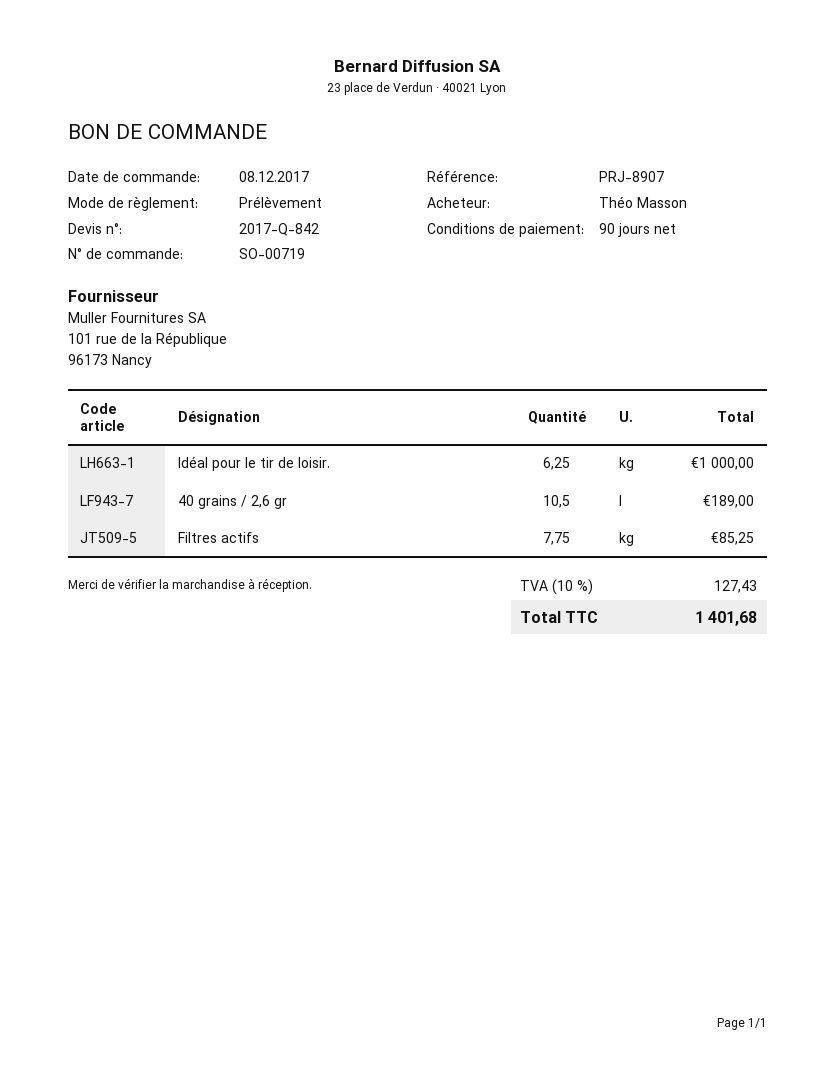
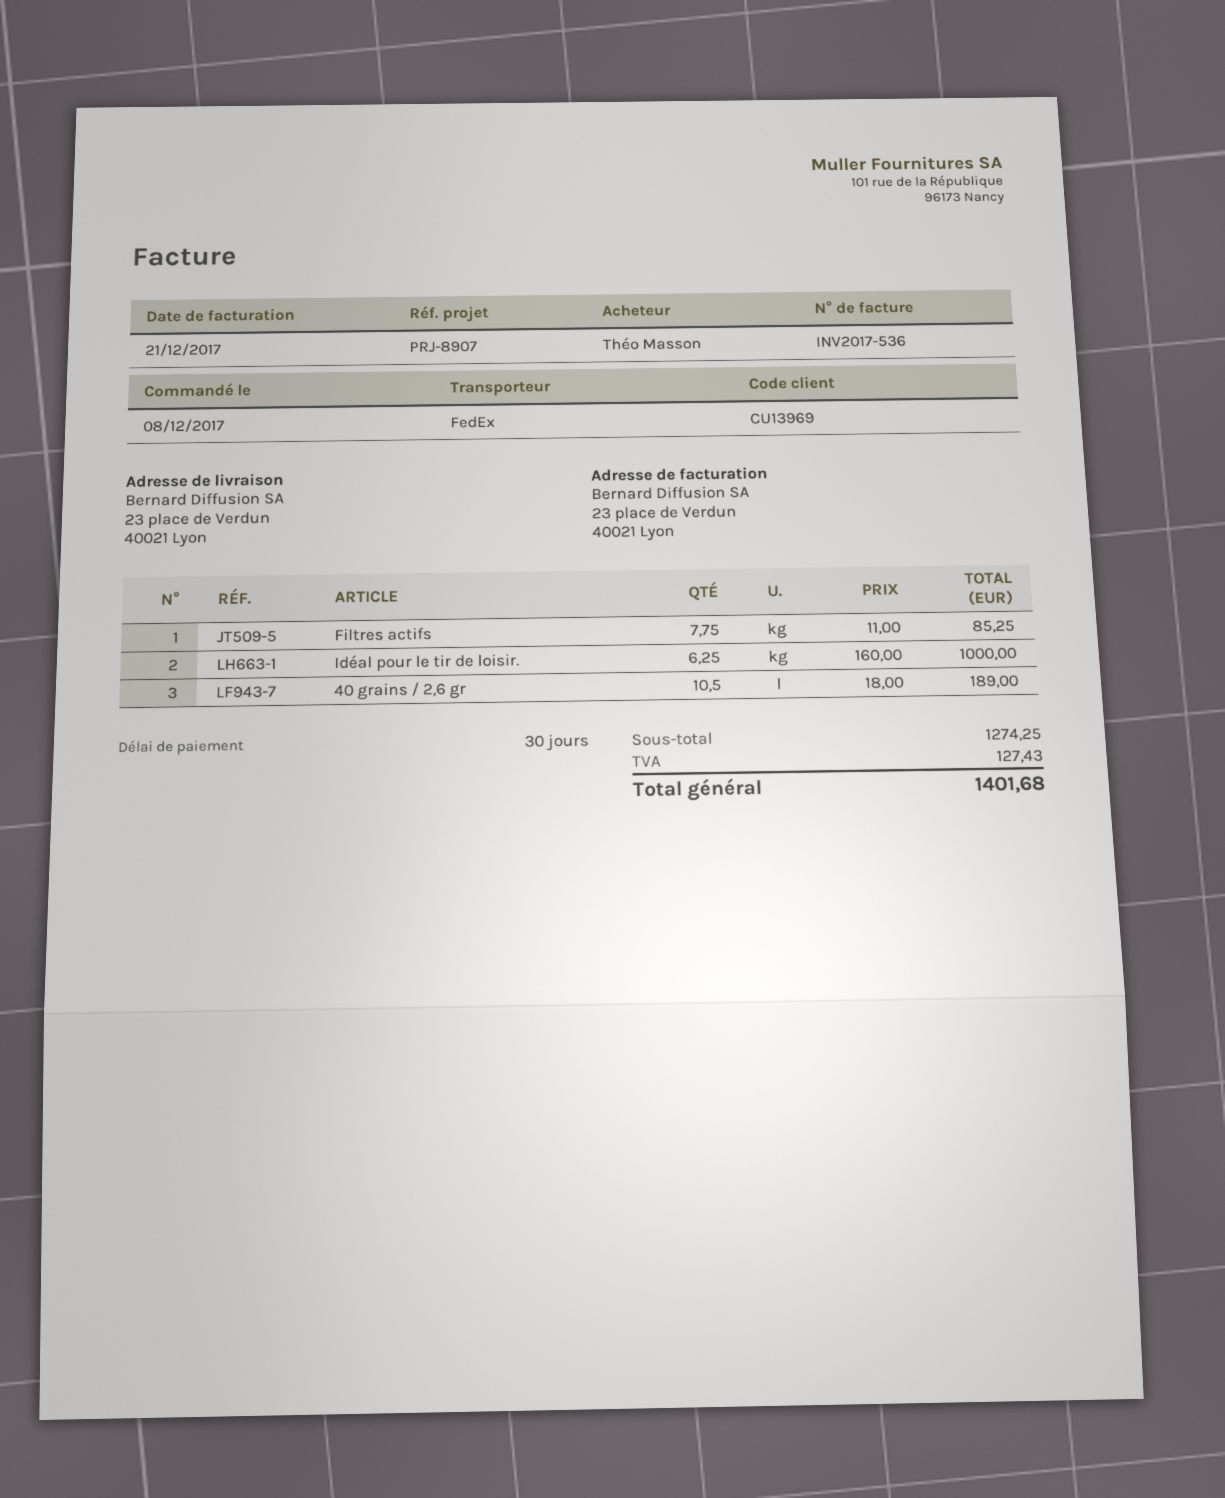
payment terms: 90 days -> 30 days

